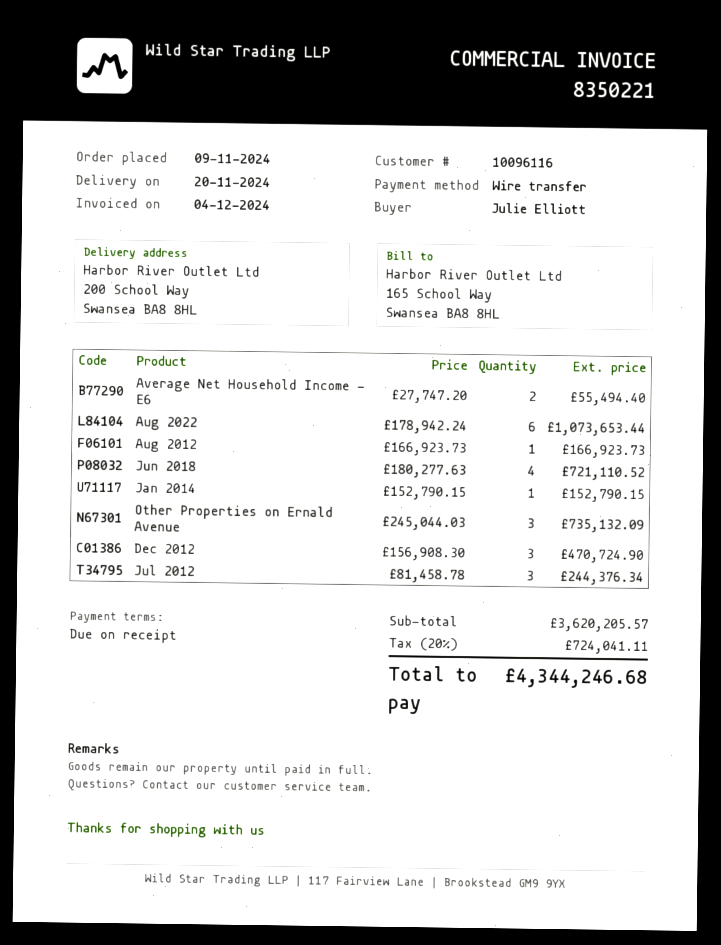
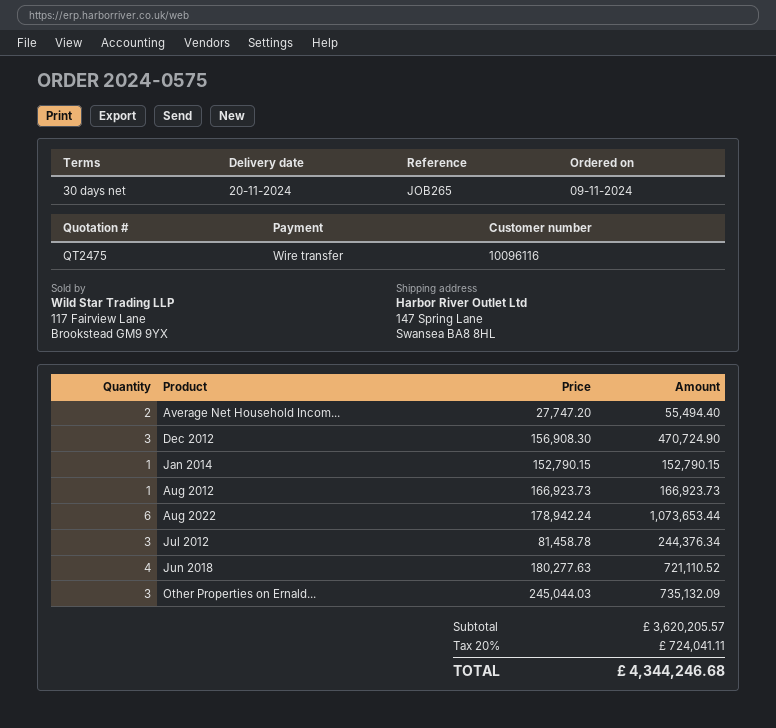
payment terms: on receipt -> 30 days
ship to: 200 School Way, Swansea BA8 8HL -> 147 Spring Lane, Swansea BA8 8HL

